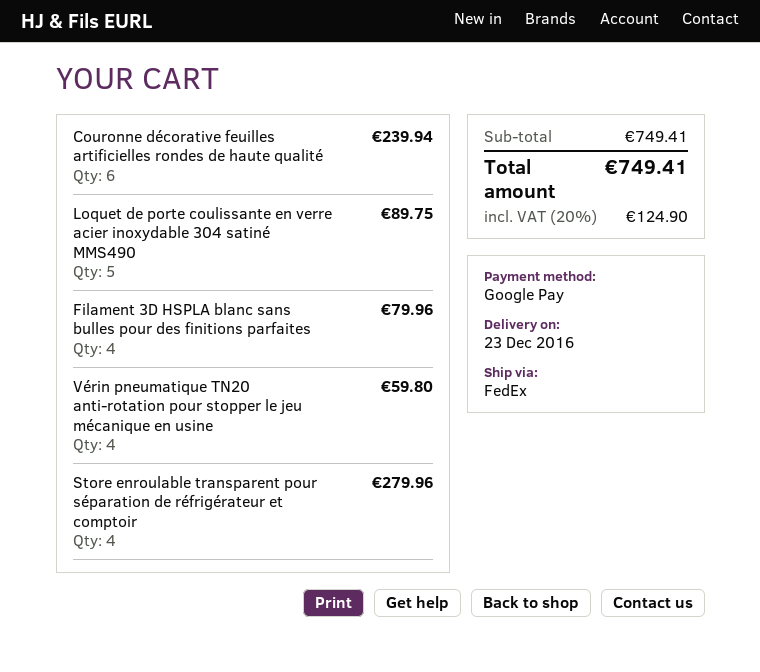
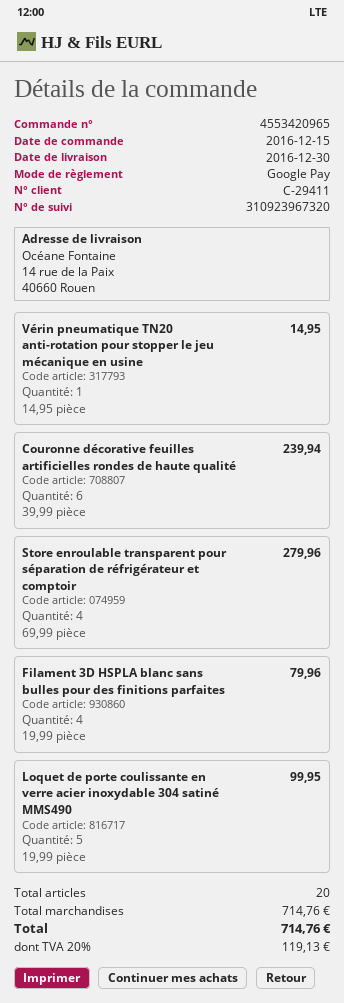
delivery date: 2016-12-23 -> 2016-12-30
Loquet de porte coulissante en verre acier inoxydable 304 satiné MMS490: 5 for 89.75 -> 5 for 99.95
Vérin pneumatique TN20 anti-rotation pour stopper le jeu mécanique en usine: 4 for 59.80 -> 1 for 14.95
subtotal: 749.41 -> 714.76
tax: 20% = 124.90 -> 20% = 119.13
total: 749.41 -> 714.76

